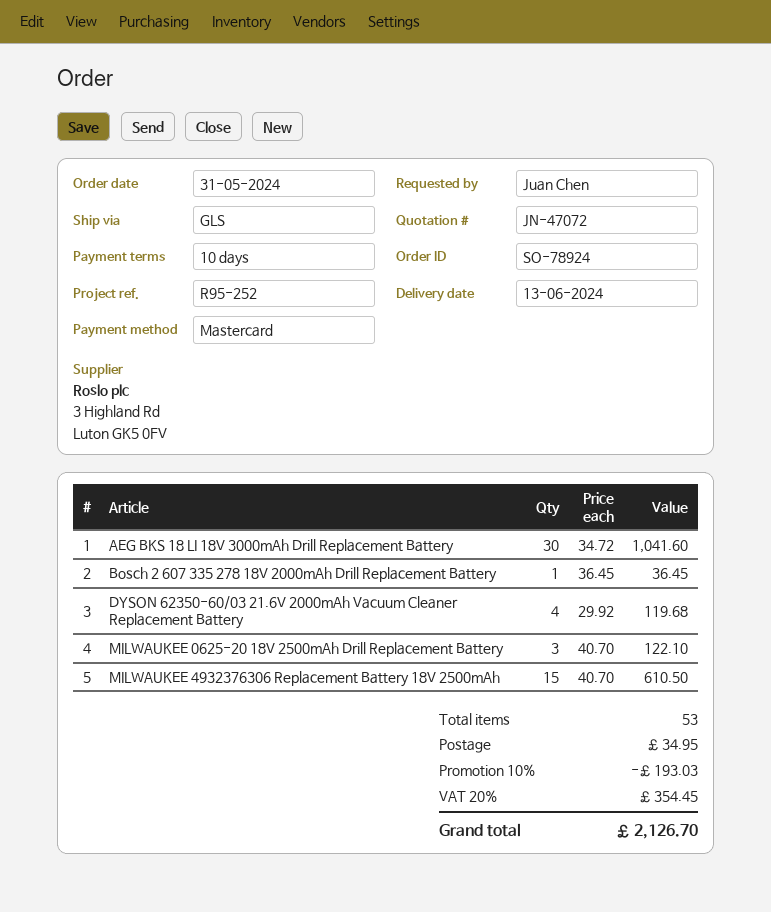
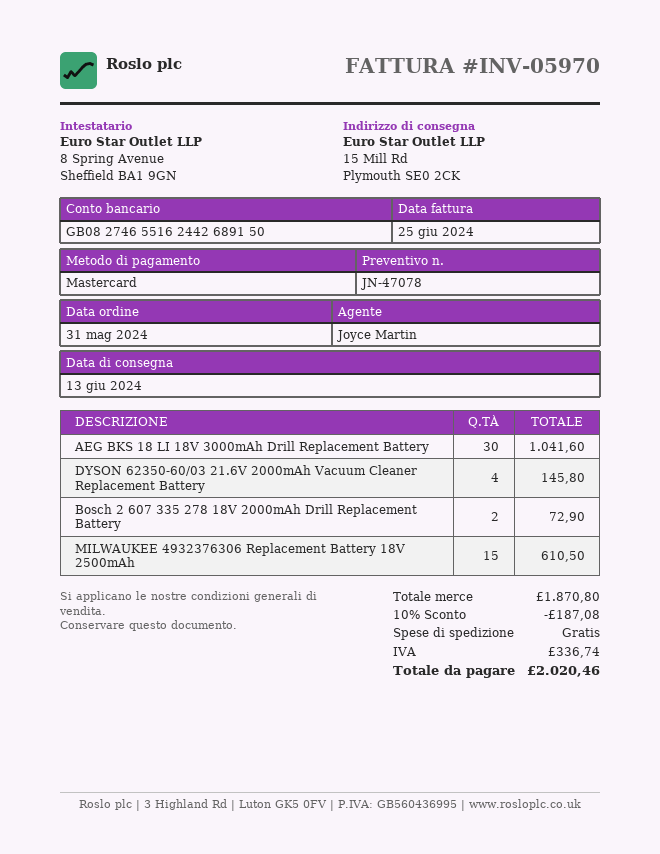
quote number: JN-47072 -> JN-47078
Bosch 2 607 335 278 18V 2000mAh Drill Replacement Battery: 1 for 36.45 -> 2 for 72.90
DYSON 62350-60/03 21.6V 2000mAh Vacuum Cleaner Replacement Battery: 4 for 119.68 -> 4 for 145.80
MILWAUKEE 0625-20 18V 2500mAh Drill Replacement Battery: 3 for 122.10 -> none
discount: 10% = 193.03 -> 10% = 187.08
shipping: 34.95 -> 0.00
tax: 354.45 -> 336.74
total: 2126.70 -> 2020.46

